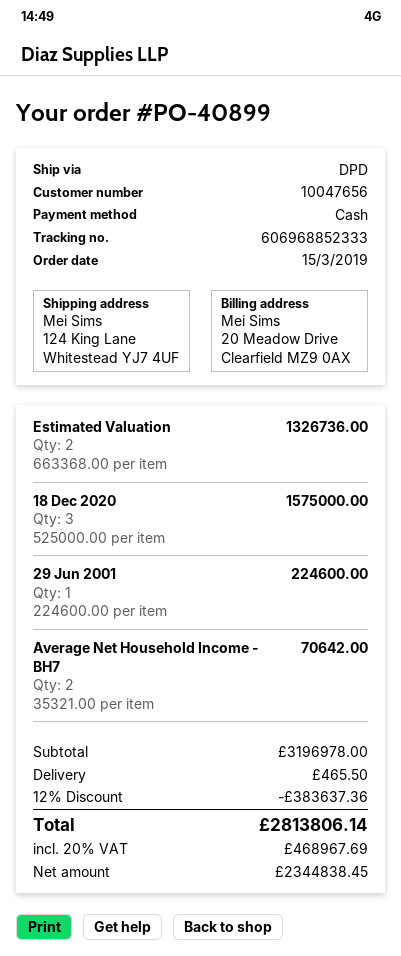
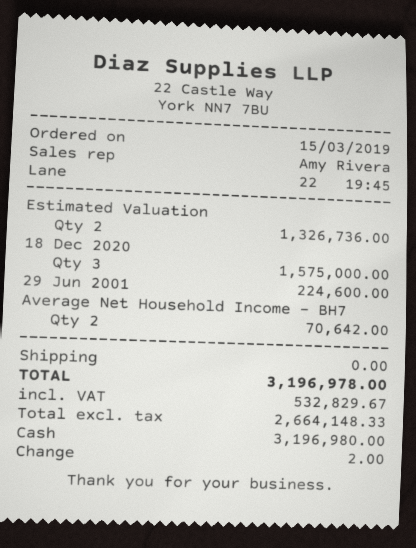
discount: 12% = 383637.36 -> none
shipping: 465.50 -> 0.00
net: 2344838.45 -> 2664148.33
tax: 468967.69 -> 532829.67
total: 2813806.14 -> 3196978.00

